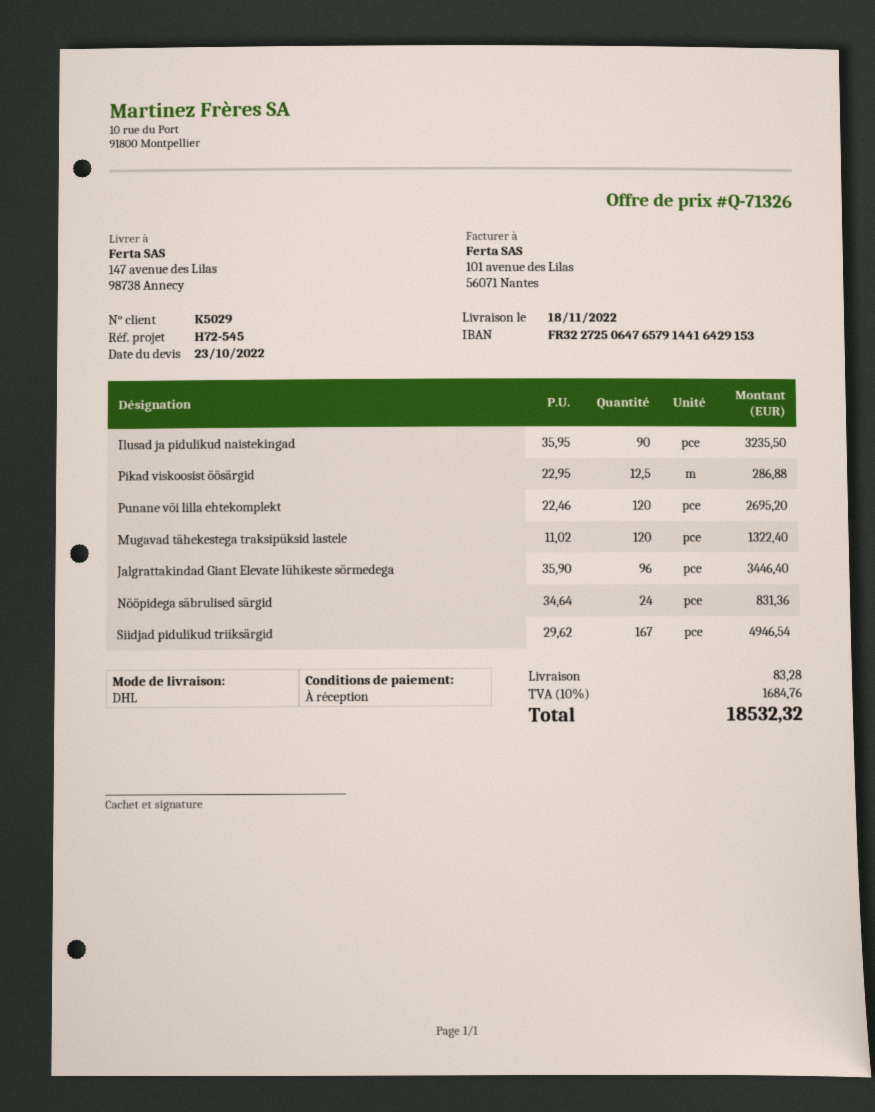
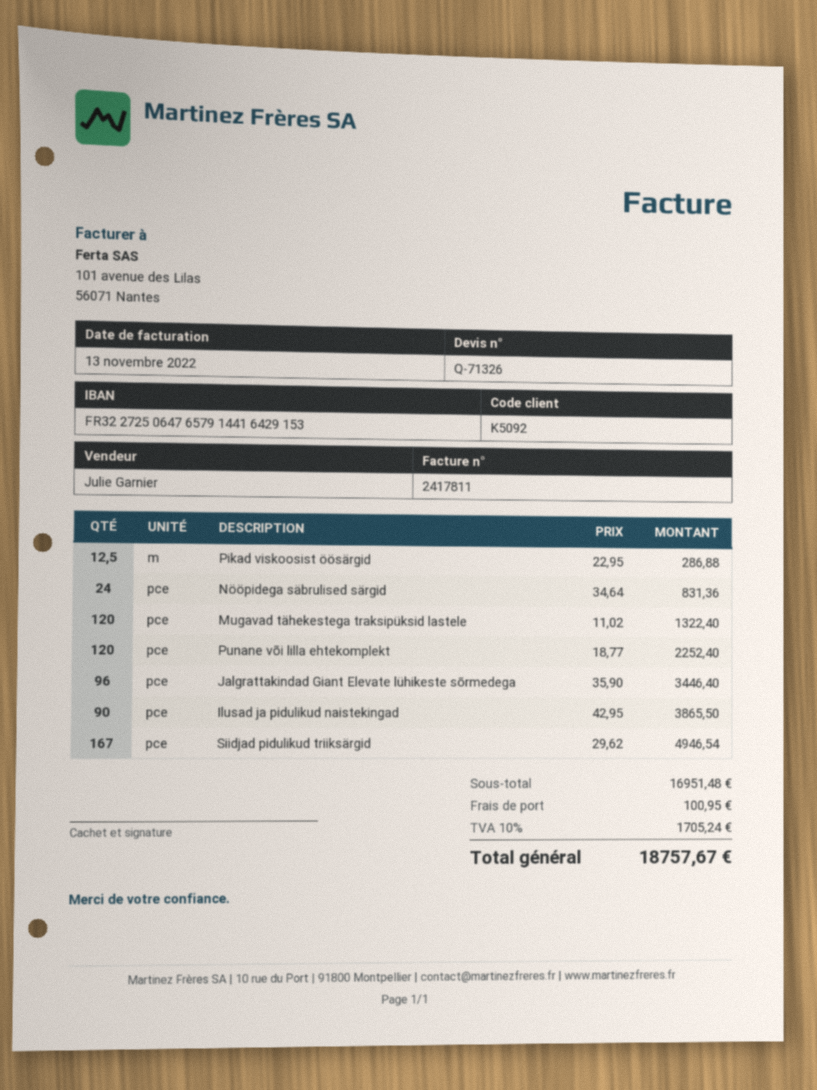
customer number: K5029 -> K5092
Ilusad ja pidulikud naistekingad: 90 x 35.95 = 3235.50 -> 90 x 42.95 = 3865.50
Punane või lilla ehtekomplekt: 120 x 22.46 = 2695.20 -> 120 x 18.77 = 2252.40
shipping: 83.28 -> 100.95
tax: 10% = 1684.76 -> 10% = 1705.24
total: 18532.32 -> 18757.67

